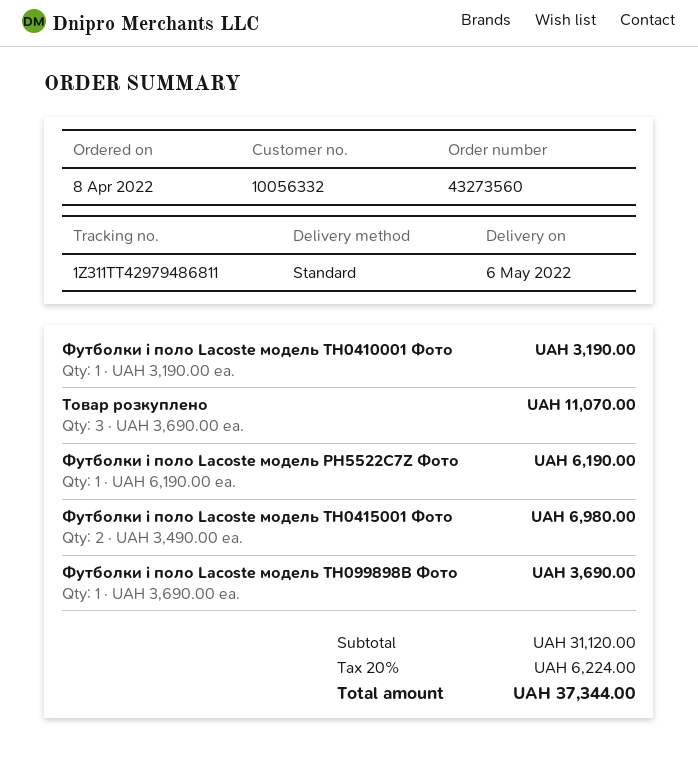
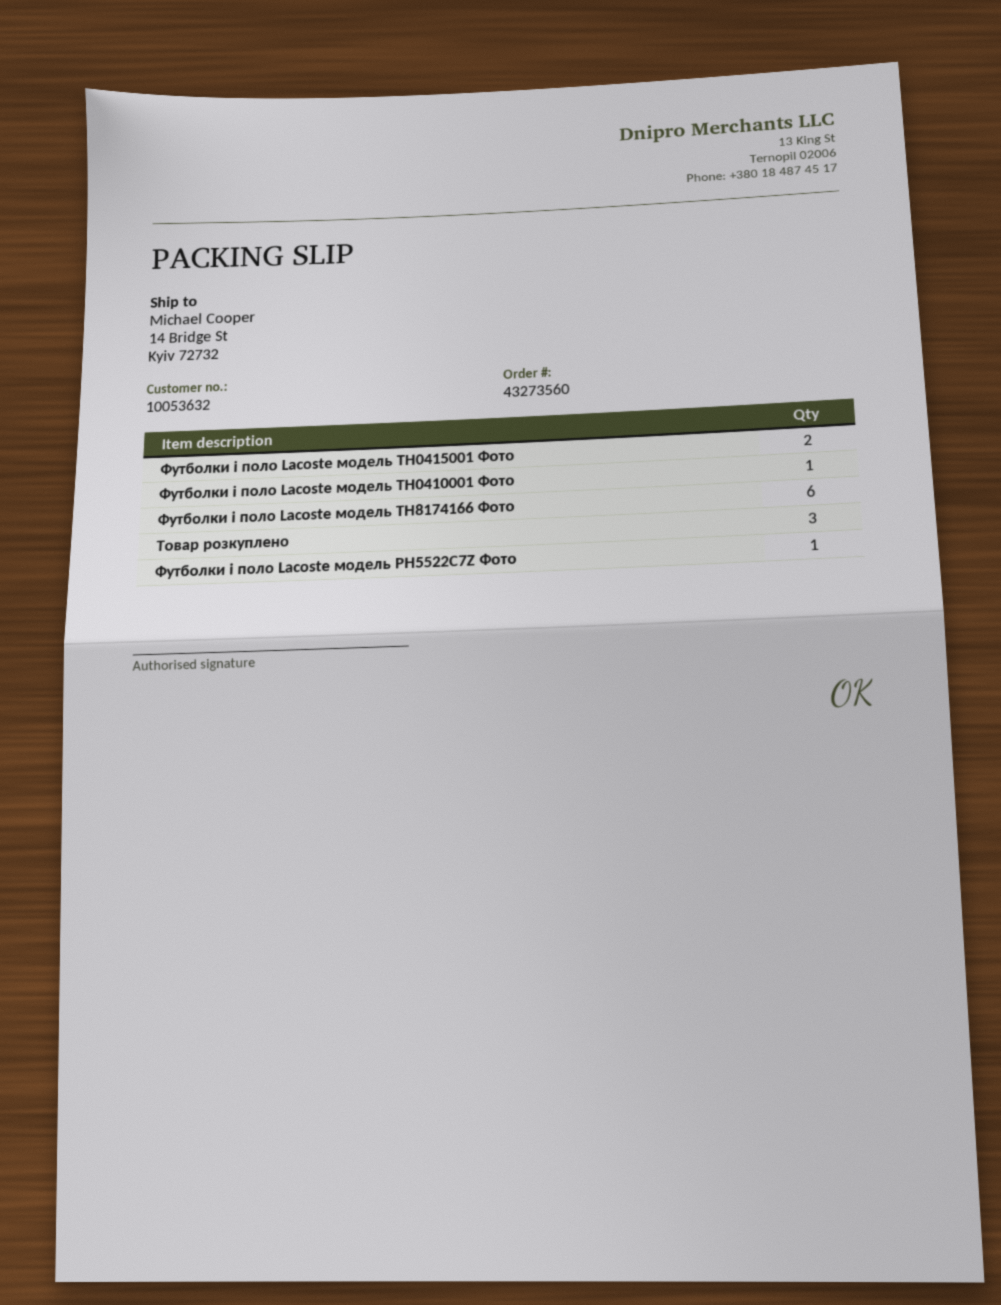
customer number: 10056332 -> 10053632
Футболки і поло Lacoste модель TH099898B Фото: 1 -> none
Футболки і поло Lacoste модель TH8174166 Фото: none -> 6

